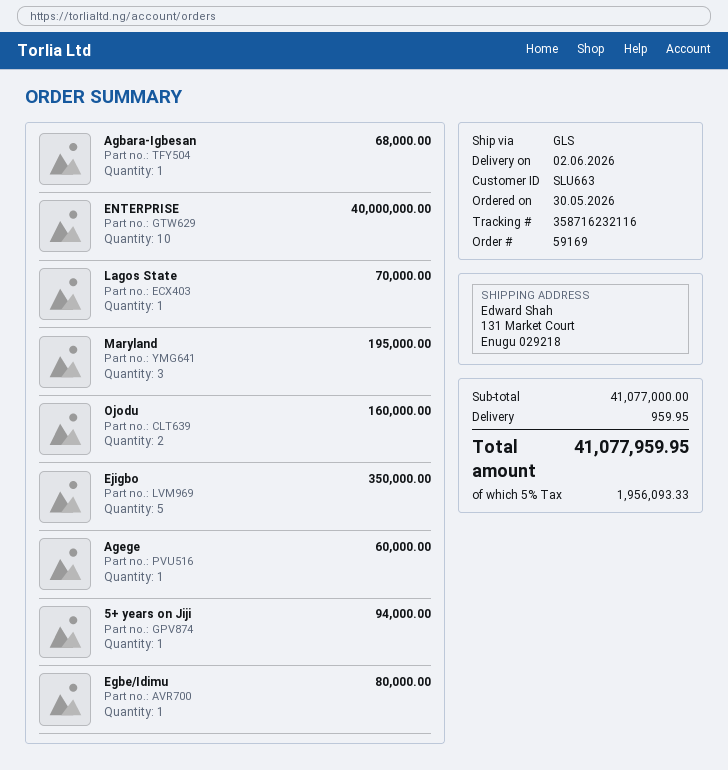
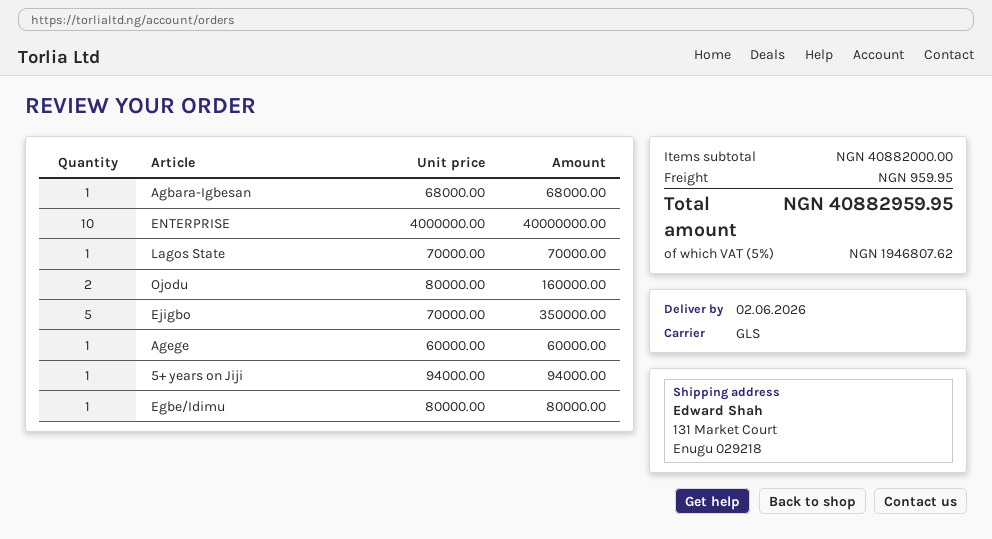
Maryland: 3 for 195000.00 -> none
subtotal: 41077000.00 -> 40882000.00
tax: 5% = 1956093.33 -> 5% = 1946807.62
total: 41077959.95 -> 40882959.95

